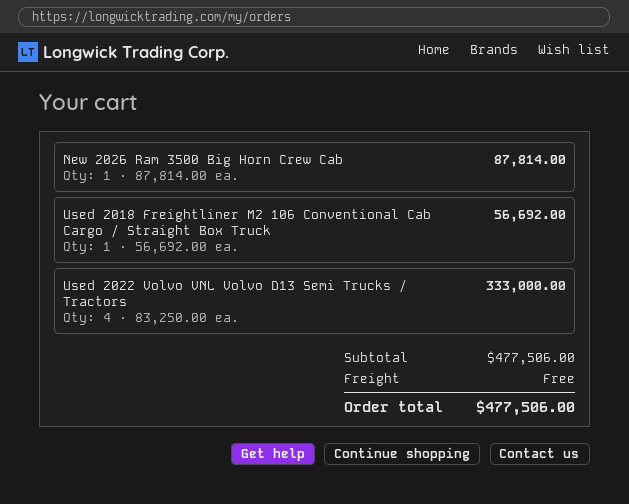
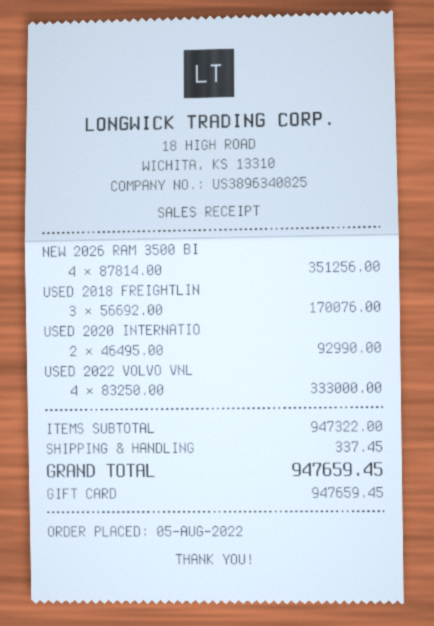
New 2026 Ram 3500 Big Horn Crew Cab: 1 x 87814.00 = 87814.00 -> 4 x 87814.00 = 351256.00
Used 2018 Freightliner M2 106 Conventional Cab Cargo / Straight Box Truck: 1 x 56692.00 = 56692.00 -> 3 x 56692.00 = 170076.00
USED 2020 INTERNATIO: none -> 2 x 46495.00 = 92990.00
subtotal: 477506.00 -> 947322.00
shipping: 0.00 -> 337.45
total: 477506.00 -> 947659.45

